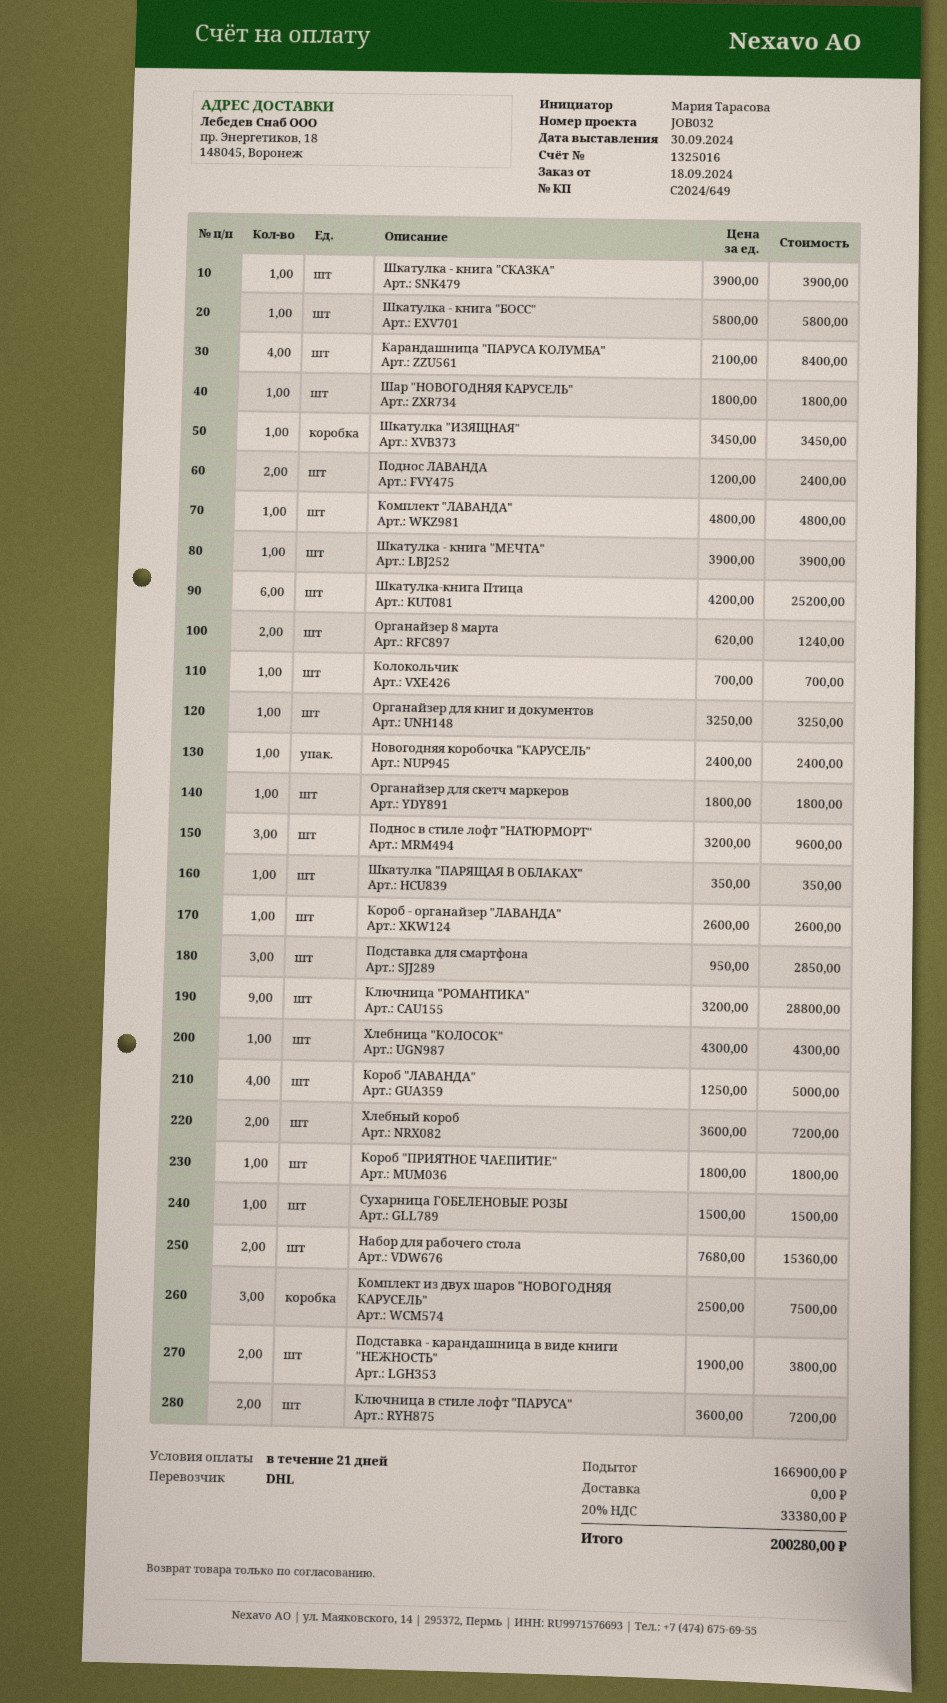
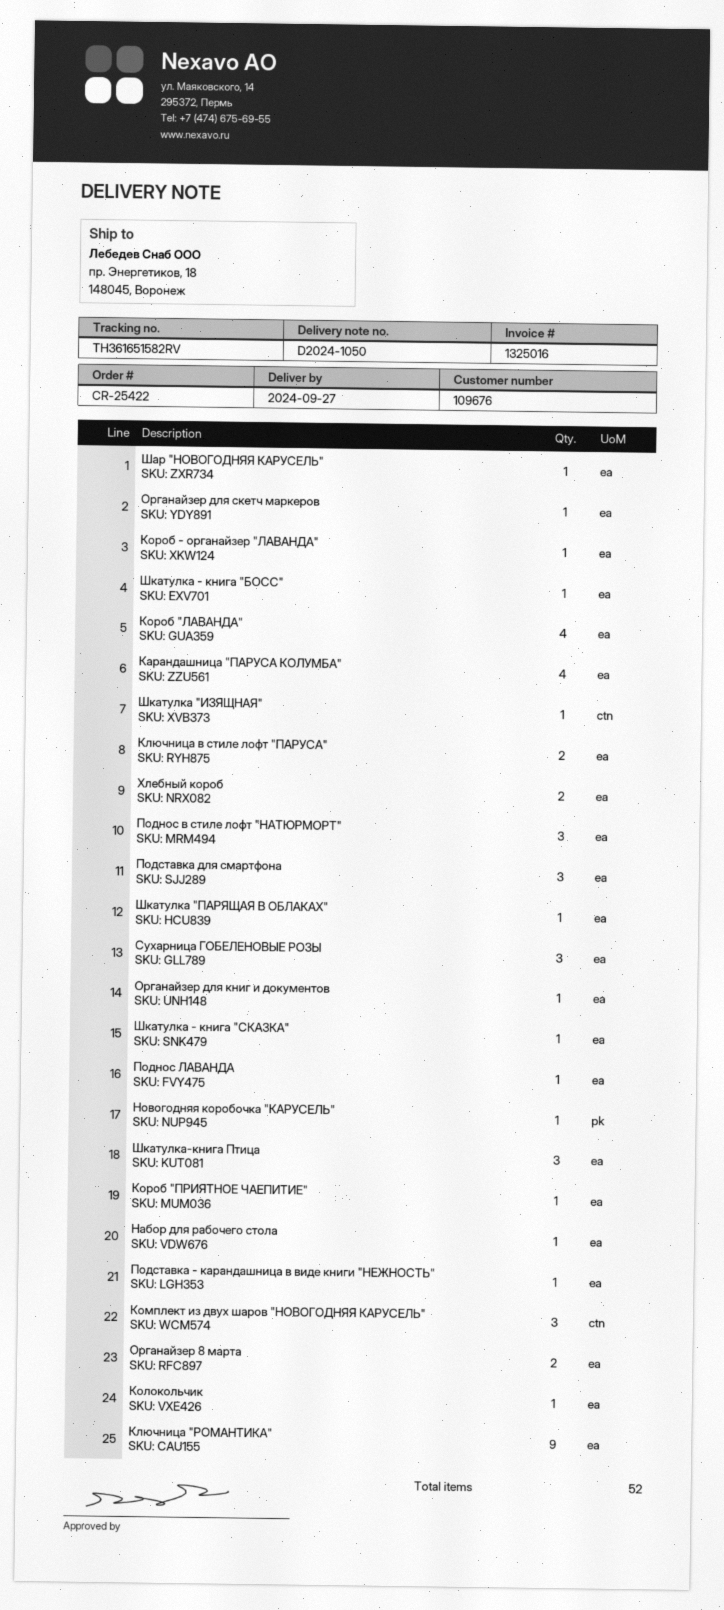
Поднос ЛАВАНДА: 2 -> 1
Комплект "ЛАВАНДА": 1 -> none
Шкатулка - книга "МЕЧТА": 1 -> none
Шкатулка-книга Птица: 6 -> 3
Хлебница "КОЛОСОК": 1 -> none
Сухарница ГОБЕЛЕНОВЫЕ РОЗЫ: 1 -> 3
Набор для рабочего стола: 2 -> 1
Подставка - карандашница в виде книги "НЕЖНОСТЬ": 2 -> 1

